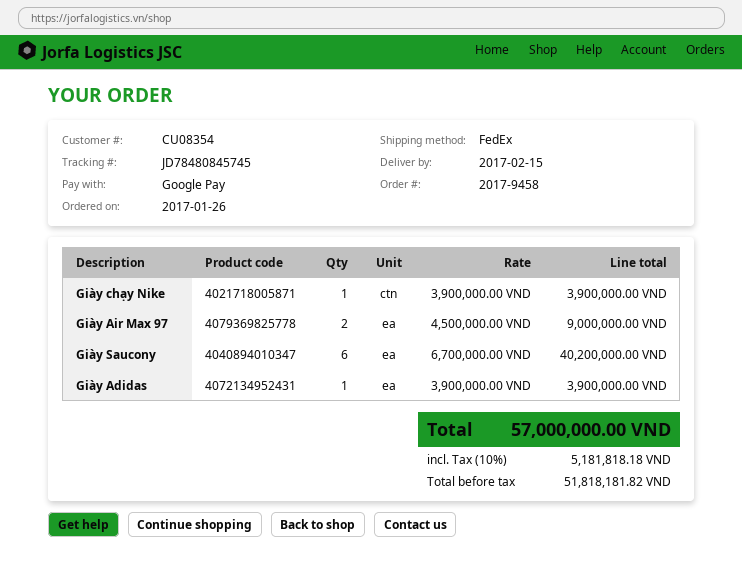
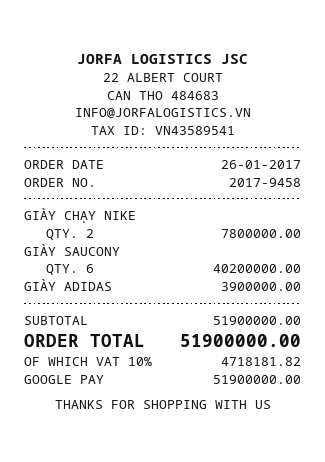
Giày chạy Nike: 1 for 3900000.00 -> 2 for 7800000.00
Giày Air Max 97: 2 for 9000000.00 -> none
tax: 10% = 5181818.18 -> 10% = 4718181.82
total: 57000000.00 -> 51900000.00

